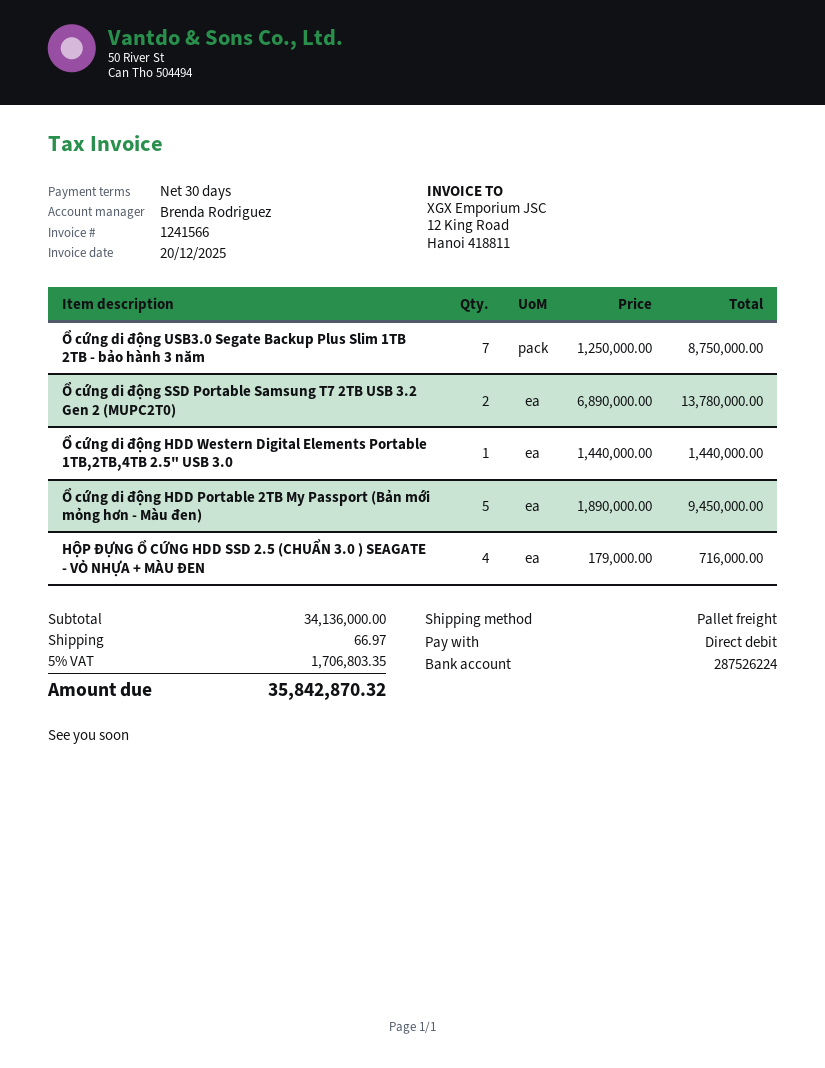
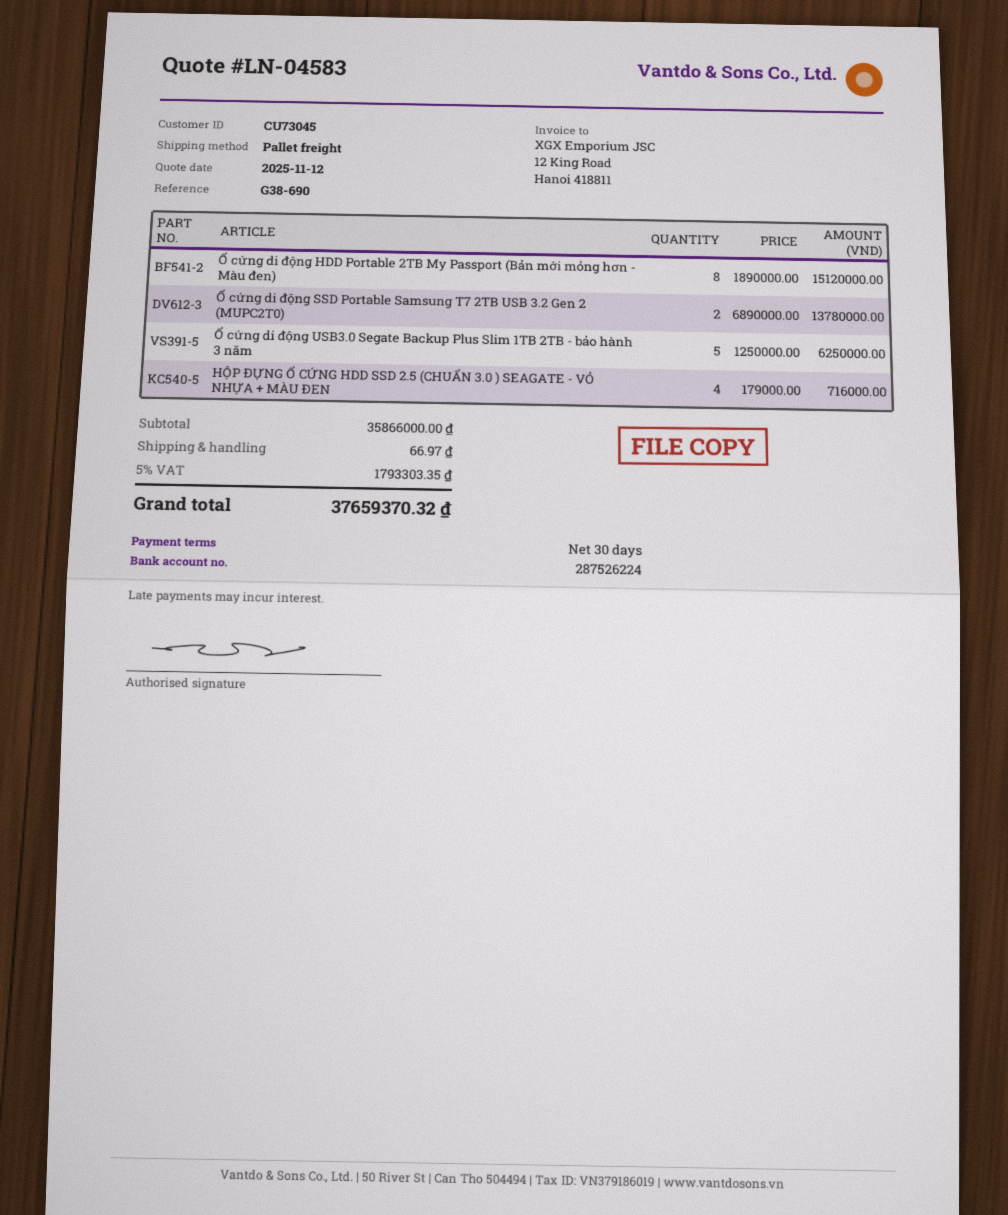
Ổ cứng di động USB3.0 Segate Backup Plus Slim 1TB 2TB - bảo hành 3 năm: 7 x 1250000.00 = 8750000.00 -> 5 x 1250000.00 = 6250000.00
Ổ cứng di động HDD Western Digital Elements Portable 1TB,2TB,4TB 2.5" USB 3.0: 1 x 1440000.00 = 1440000.00 -> none
Ổ cứng di động HDD Portable 2TB My Passport (Bản mới mỏng hơn - Màu đen): 5 x 1890000.00 = 9450000.00 -> 8 x 1890000.00 = 15120000.00
subtotal: 34136000.00 -> 35866000.00
tax: 5% = 1706803.35 -> 5% = 1793303.35
total: 35842870.32 -> 37659370.32

